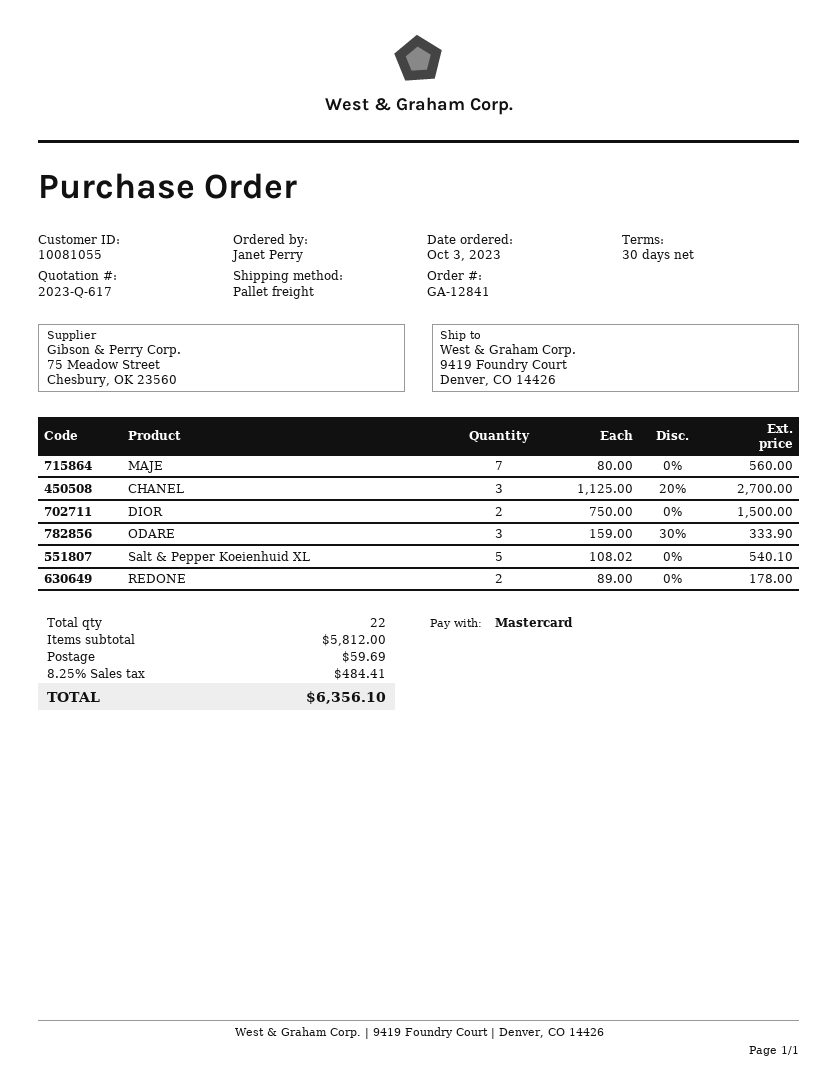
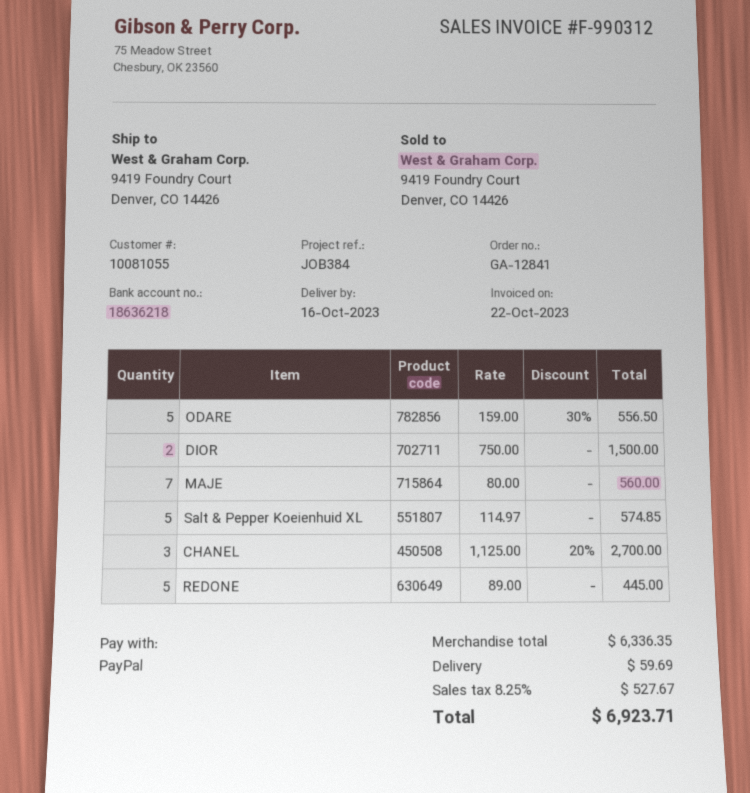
payment method: Mastercard -> PayPal
ODARE: 3 x 159.00 - 30% = 333.90 -> 5 x 159.00 - 30% = 556.50
Salt & Pepper Koeienhuid XL: 5 x 108.02 = 540.10 -> 5 x 114.97 = 574.85
REDONE: 2 x 89.00 = 178.00 -> 5 x 89.00 = 445.00
subtotal: 5812.00 -> 6336.35
tax: 8.25% = 484.41 -> 8.25% = 527.67
total: 6356.10 -> 6923.71

